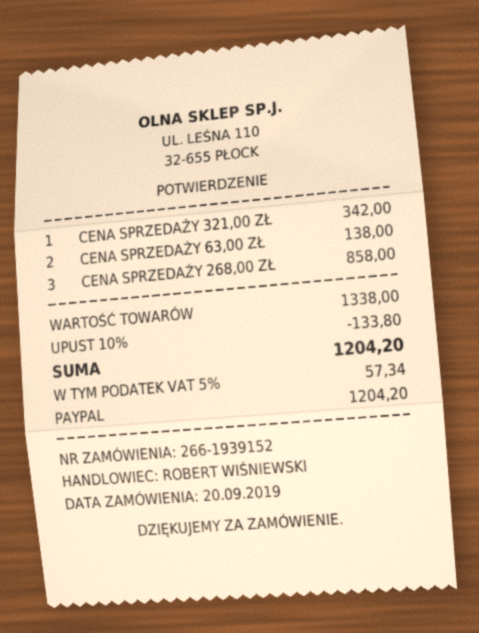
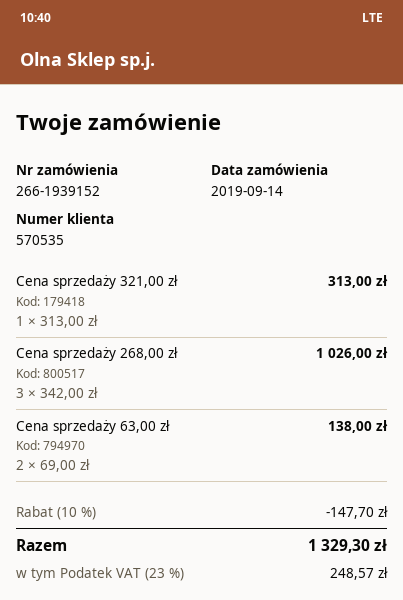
order date: 2019-09-20 -> 2019-09-14
CENA SPRZEDAŻY 321,00 ZŁ: 1 for 342.00 -> 1 for 313.00
CENA SPRZEDAŻY 268,00 ZŁ: 3 for 858.00 -> 3 for 1026.00
discount: 10% = 133.80 -> 10% = 147.70
tax: 5% = 57.34 -> 23% = 248.57
total: 1204.20 -> 1329.30

